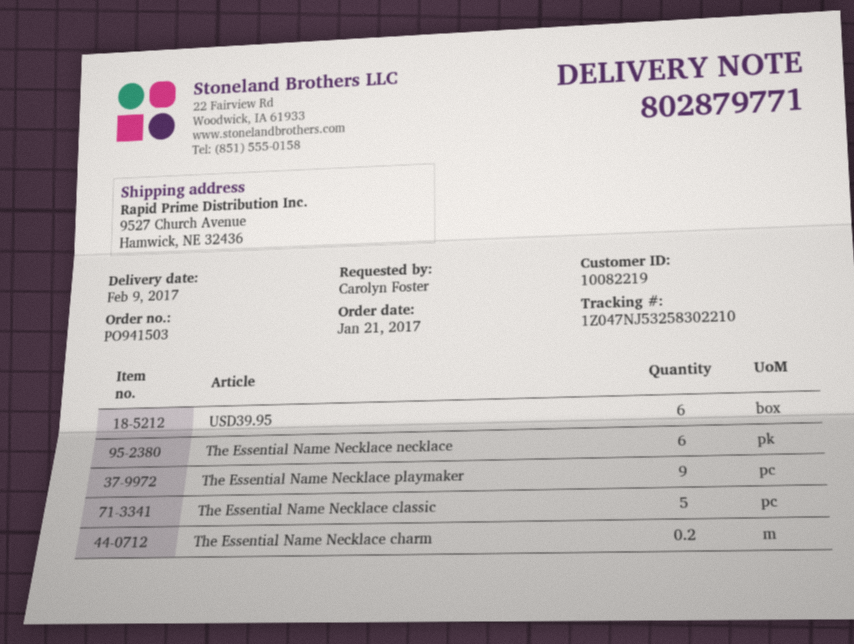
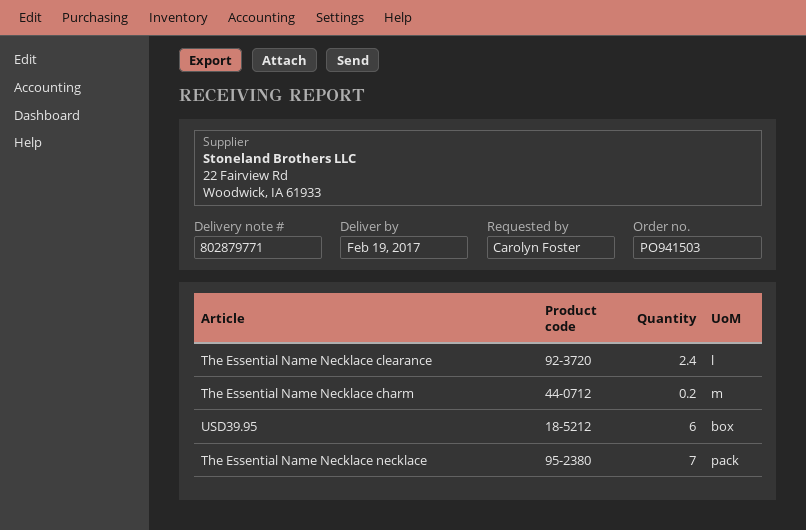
delivery date: 2017-02-09 -> 2017-02-19
The Essential Name Necklace necklace: 6 -> 7
The Essential Name Necklace playmaker: 9 -> none
The Essential Name Necklace classic: 5 -> none
The Essential Name Necklace clearance: none -> 2.4

